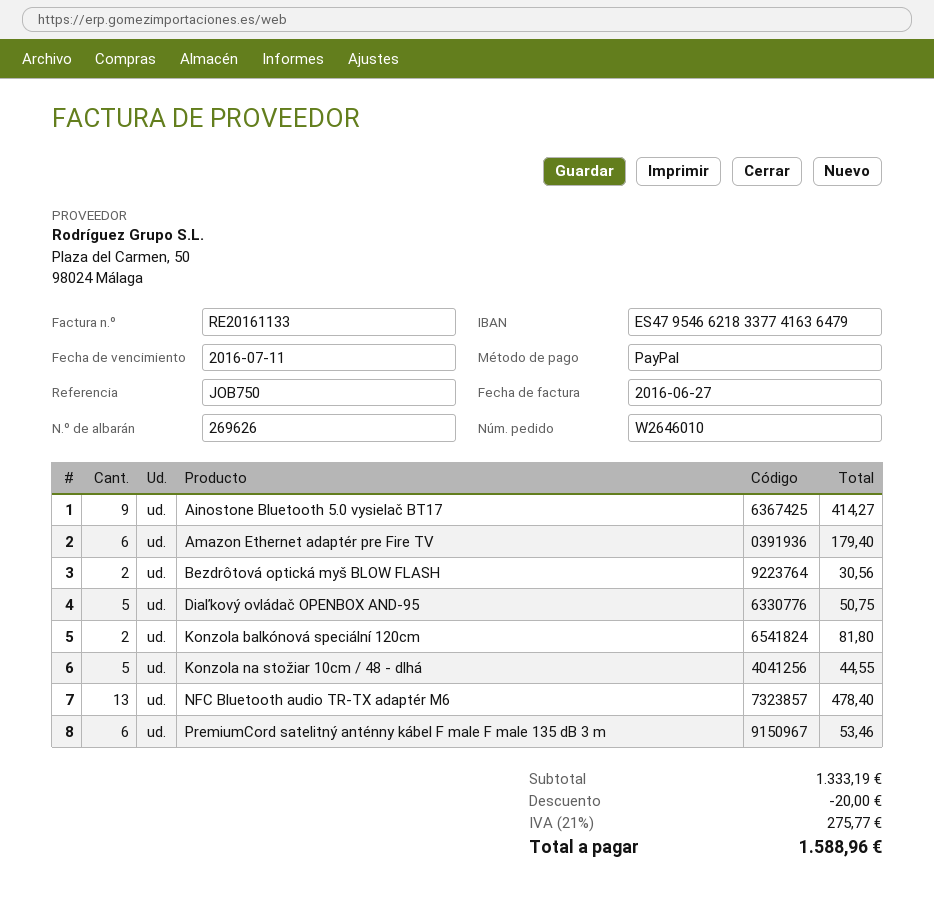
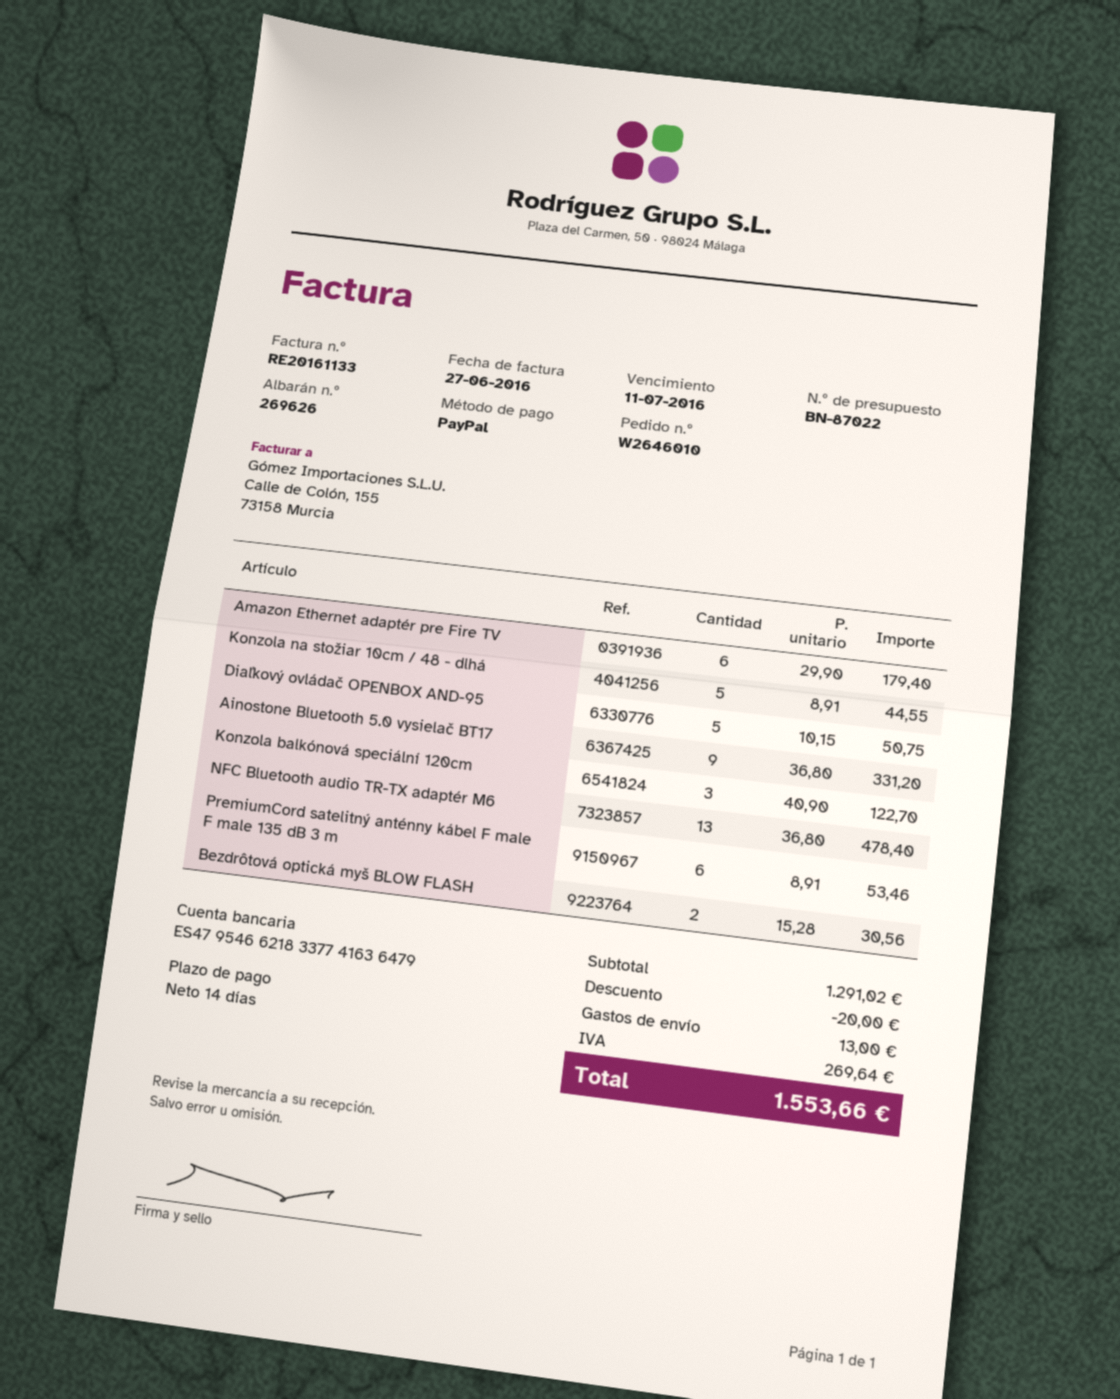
Ainostone Bluetooth 5.0 vysielač BT17: 9 for 414.27 -> 9 for 331.20
Konzola balkónová speciální 120cm: 2 for 81.80 -> 3 for 122.70
subtotal: 1333.19 -> 1291.02
shipping: none -> 13.00
tax: 275.77 -> 269.64
total: 1588.96 -> 1553.66

